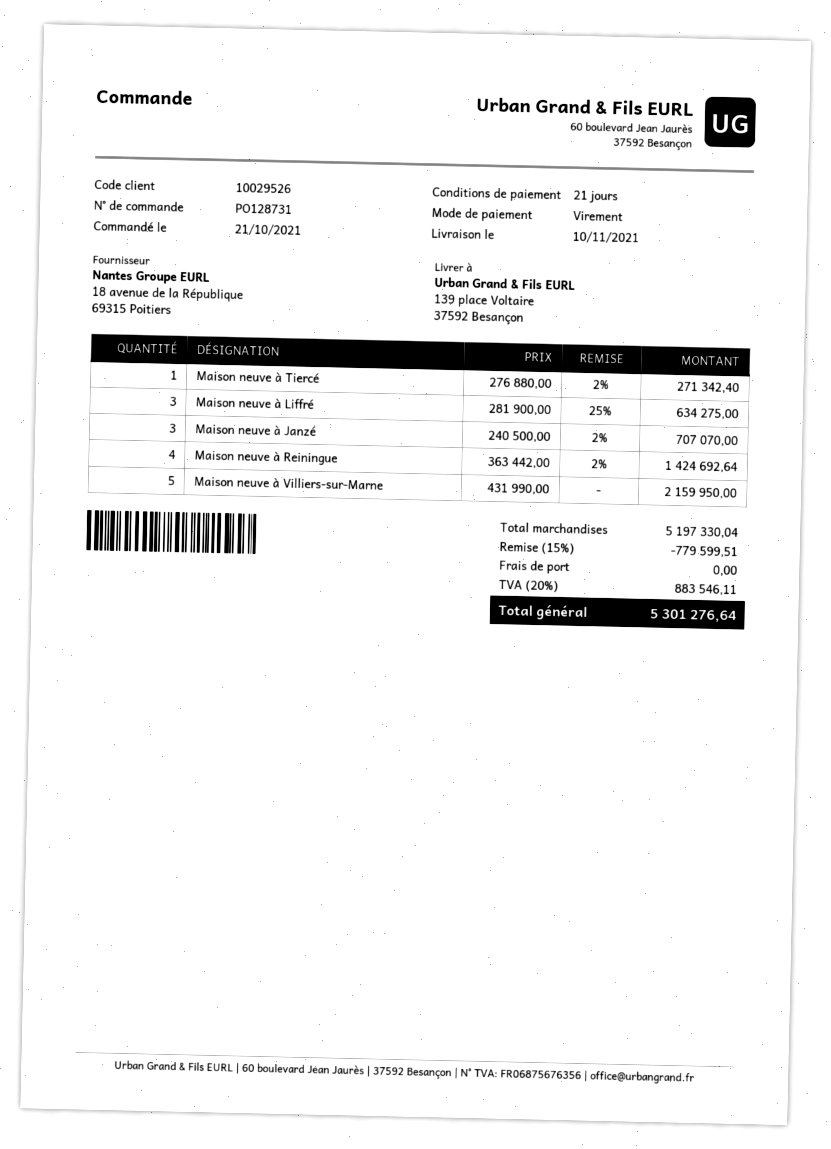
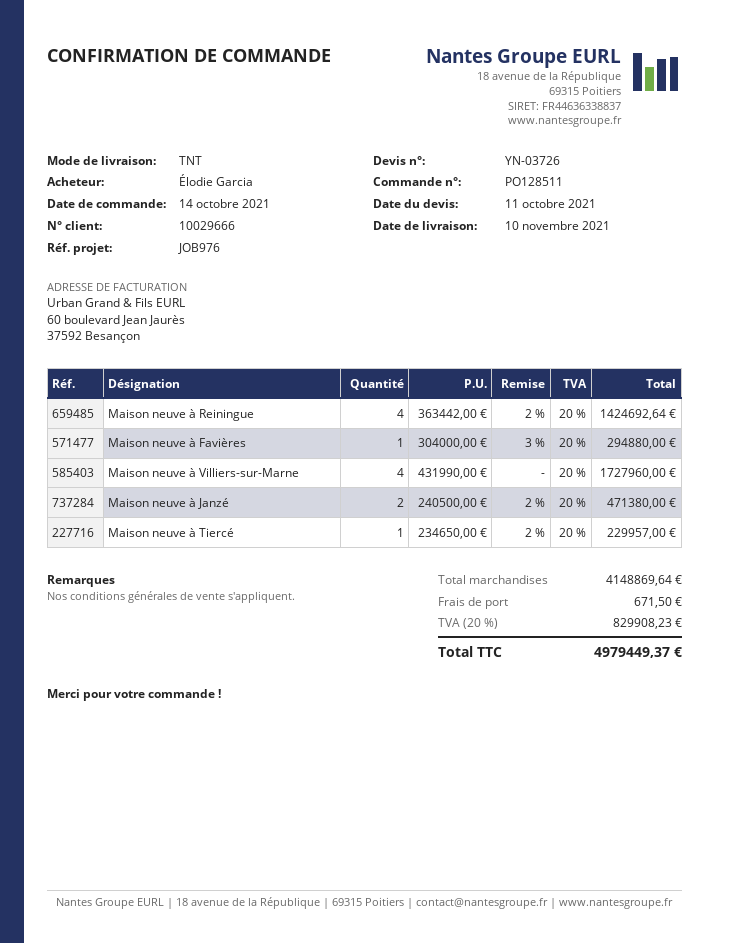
order number: PO128731 -> PO128511
order date: 2021-10-21 -> 2021-10-14
customer number: 10029526 -> 10029666
Maison neuve à Tiercé: 1 x 276880.00 - 2% = 271342.40 -> 1 x 234650.00 - 2% = 229957.00
Maison neuve à Liffré: 3 x 281900.00 - 25% = 634275.00 -> none
Maison neuve à Janzé: 3 x 240500.00 - 2% = 707070.00 -> 2 x 240500.00 - 2% = 471380.00
Maison neuve à Villiers-sur-Marne: 5 x 431990.00 = 2159950.00 -> 4 x 431990.00 = 1727960.00
Maison neuve à Favières: none -> 1 x 304000.00 - 3% = 294880.00
subtotal: 5197330.04 -> 4148869.64
discount: 15% = 779599.51 -> none
shipping: 0.00 -> 671.50
tax: 20% = 883546.11 -> 20% = 829908.23
total: 5301276.64 -> 4979449.37

